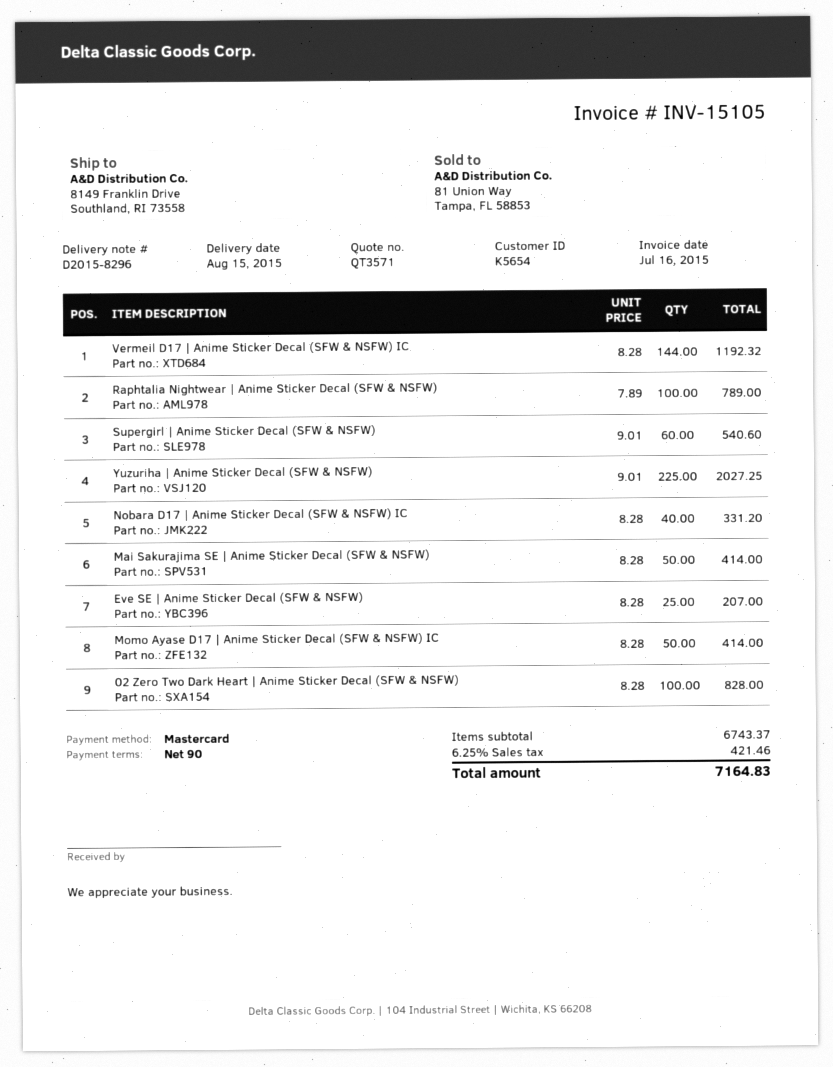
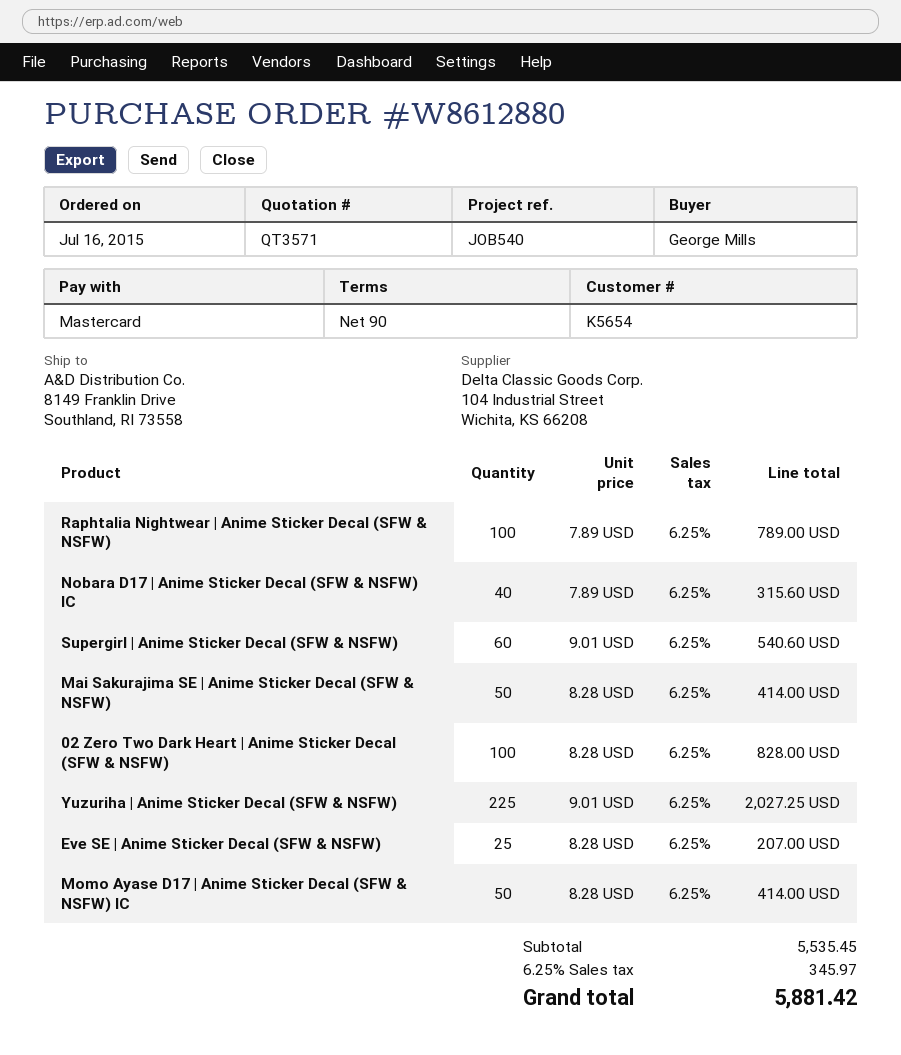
Vermeil D17 | Anime Sticker Decal (SFW & NSFW) IC: 144 x 8.28 = 1192.32 -> none
Nobara D17 | Anime Sticker Decal (SFW & NSFW) IC: 40 x 8.28 = 331.20 -> 40 x 7.89 = 315.60
subtotal: 6743.37 -> 5535.45
tax: 6.25% = 421.46 -> 6.25% = 345.97
total: 7164.83 -> 5881.42

